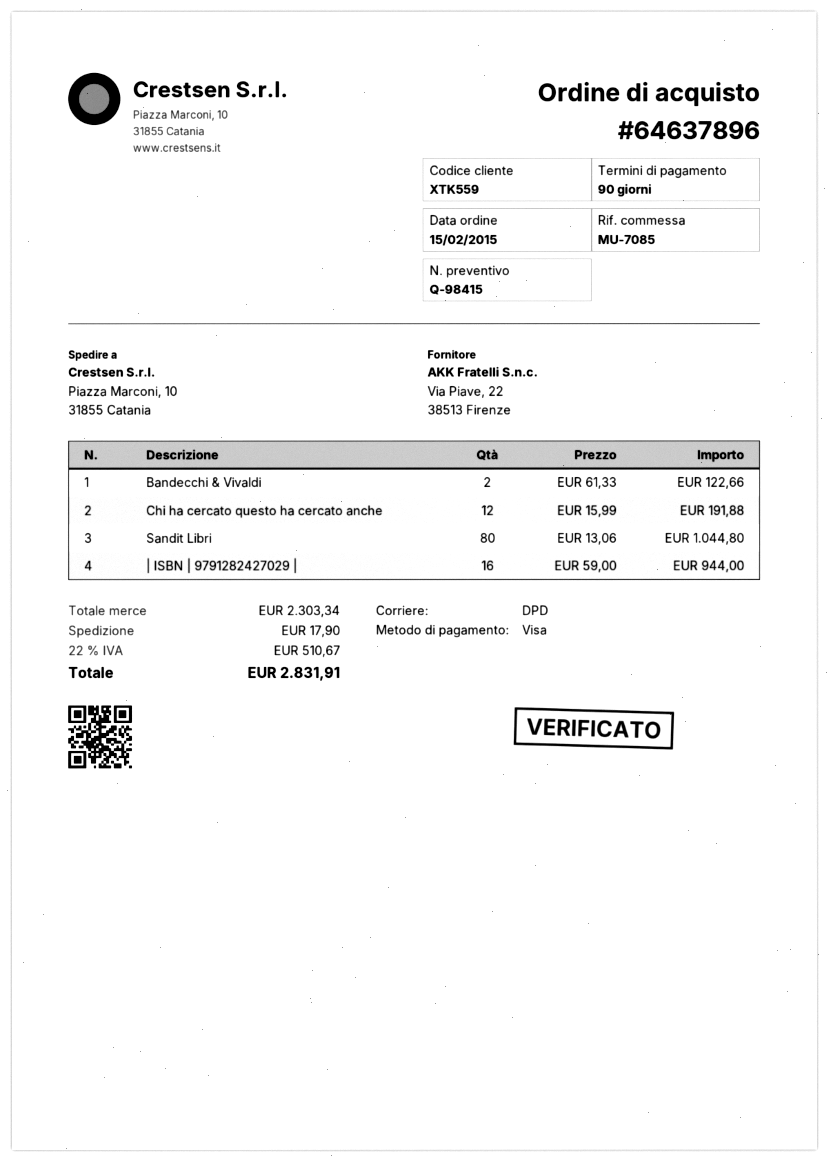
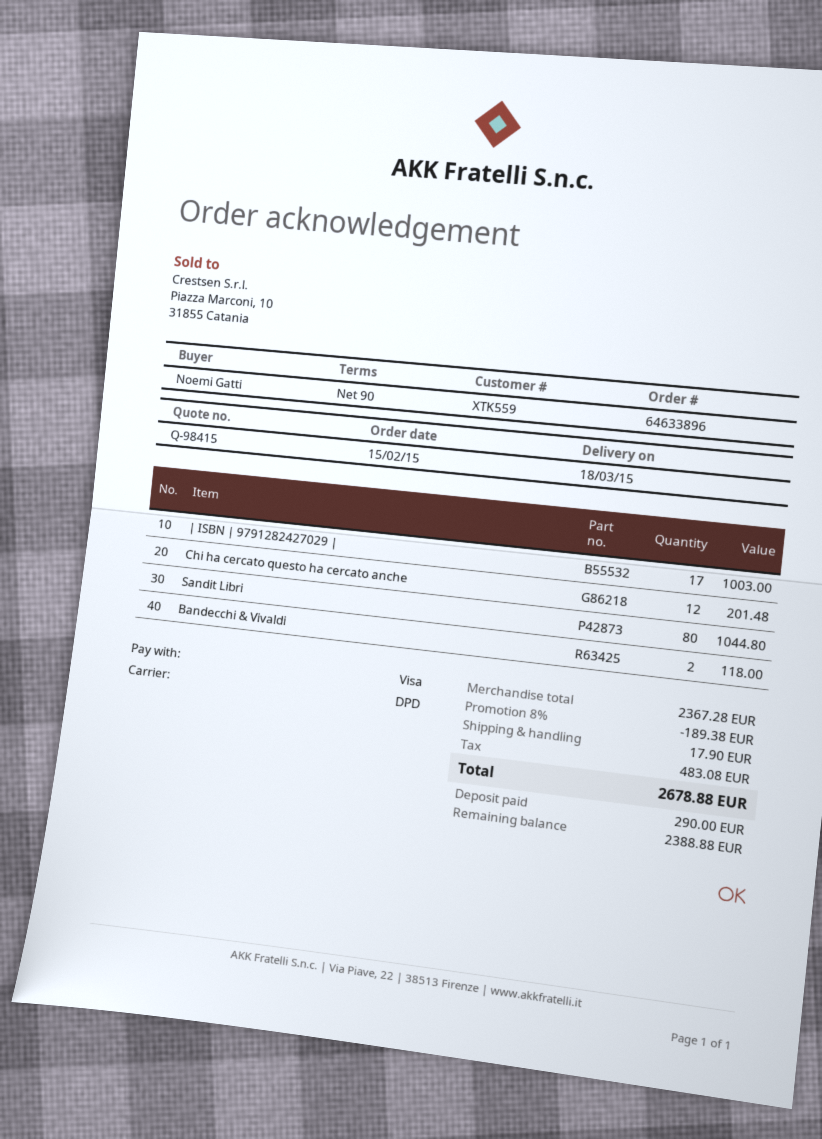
order number: 64637896 -> 64633896
Bandecchi & Vivaldi: 2 for 122.66 -> 2 for 118.00
Chi ha cercato questo ha cercato anche: 12 for 191.88 -> 12 for 201.48
| ISBN | 9791282427029 |: 16 for 944.00 -> 17 for 1003.00
subtotal: 2303.34 -> 2367.28
discount: none -> 8% = 189.38
tax: 510.67 -> 483.08
total: 2831.91 -> 2678.88

